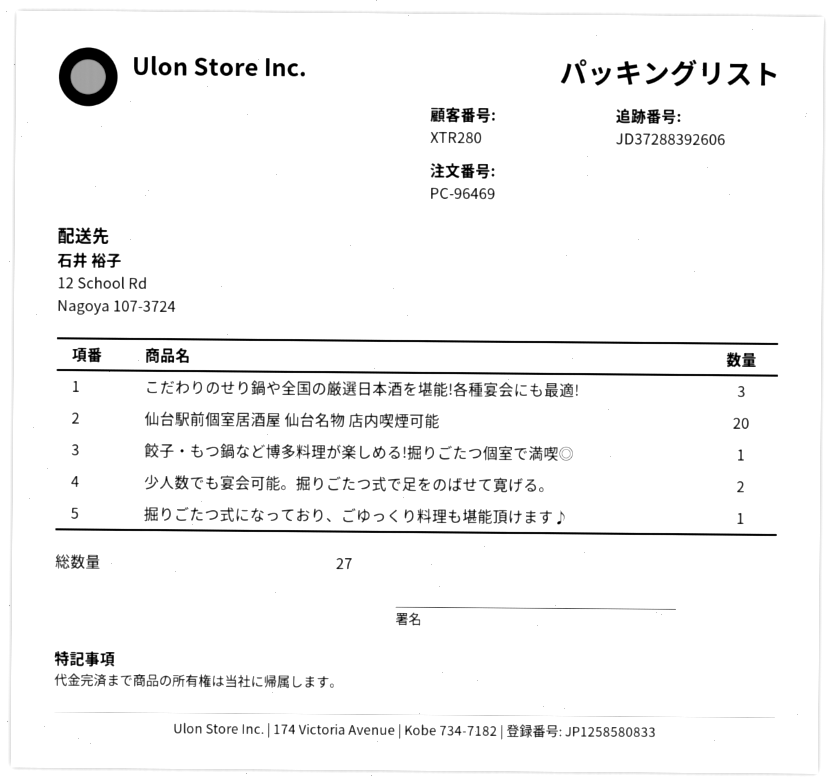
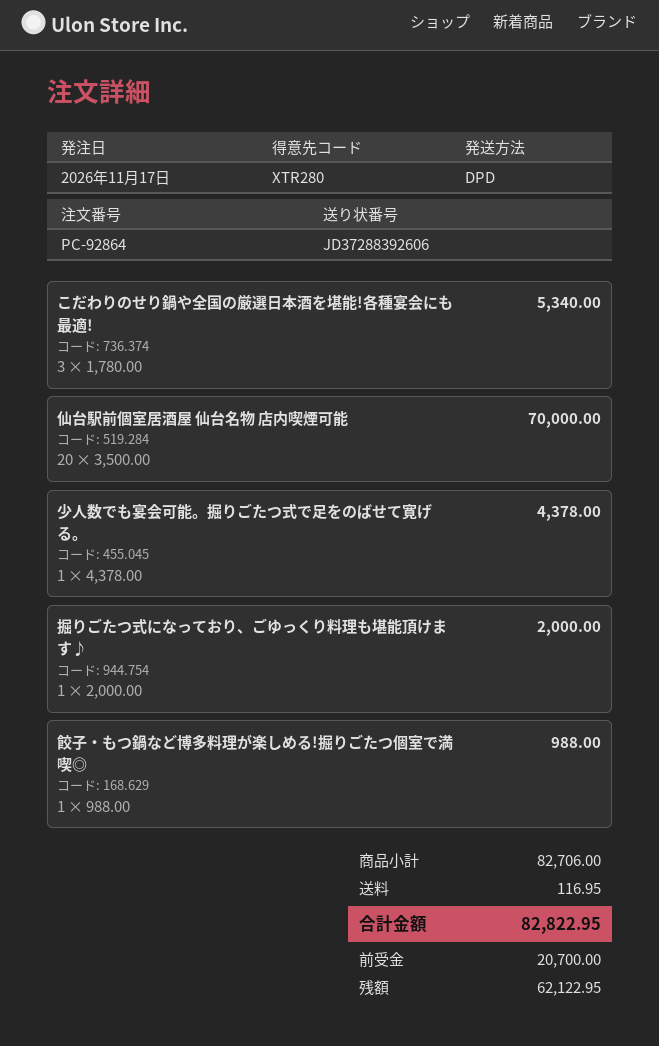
order number: PC-96469 -> PC-92864
少人数でも宴会可能。掘りごたつ式で足をのばせて寛げる。: 2 -> 1

